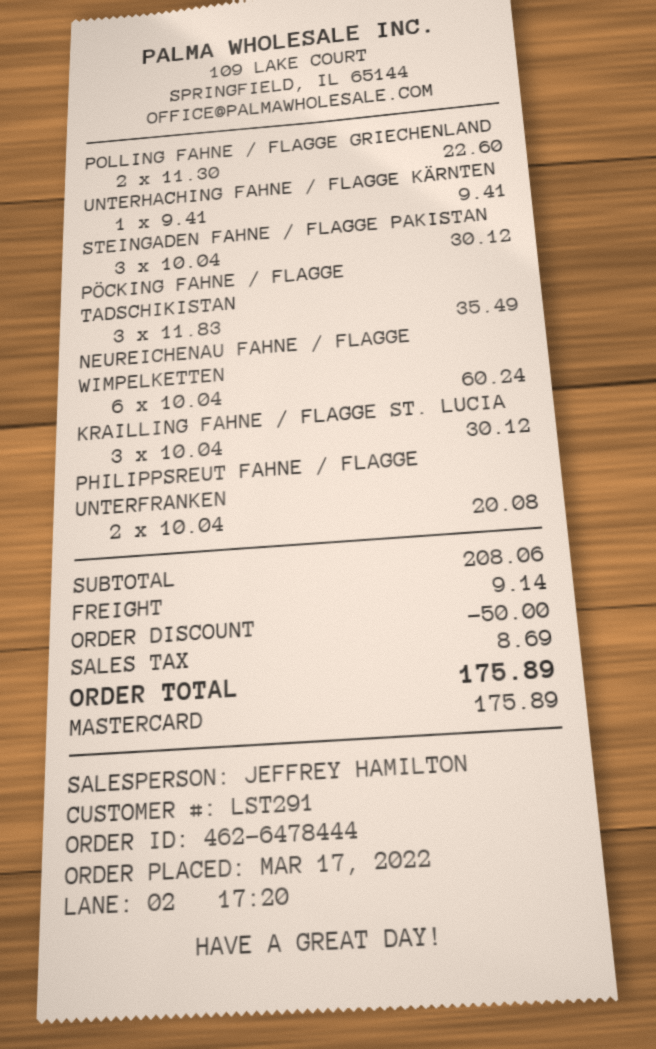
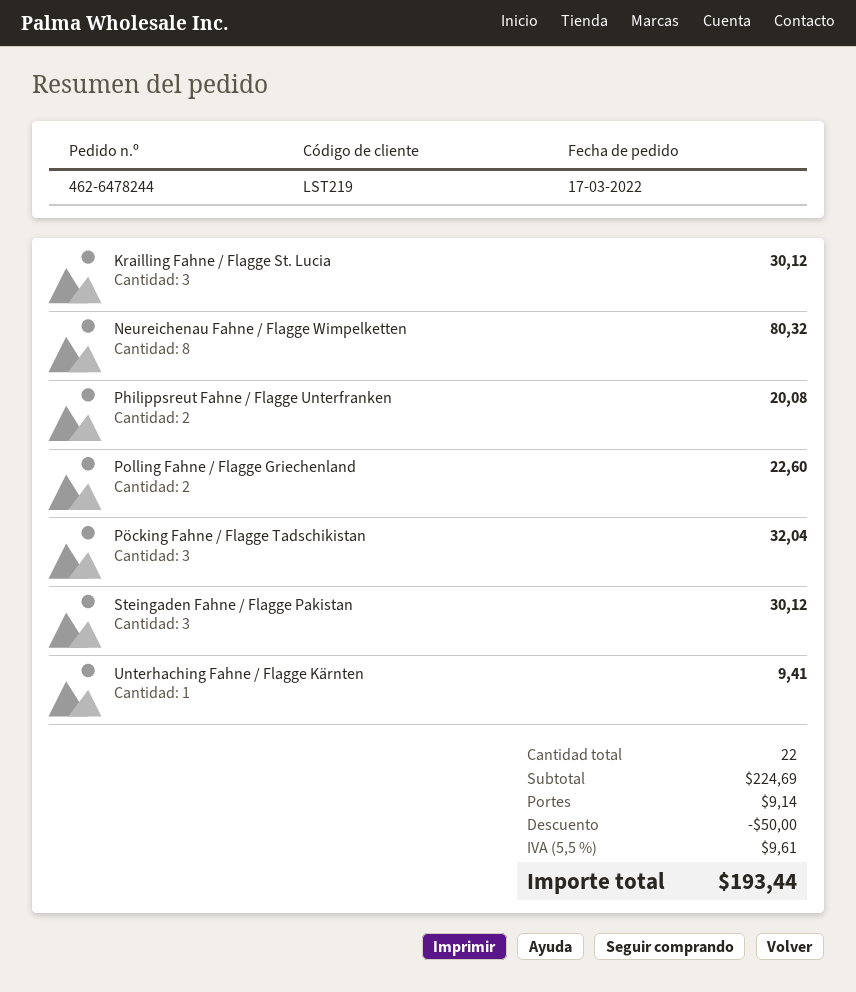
order number: 462-6478444 -> 462-6478244
customer number: LST291 -> LST219
PÖCKING FAHNE / FLAGGE TADSCHIKISTAN: 3 for 35.49 -> 3 for 32.04
NEUREICHENAU FAHNE / FLAGGE WIMPELKETTEN: 6 for 60.24 -> 8 for 80.32
subtotal: 208.06 -> 224.69
tax: 8.69 -> 9.61
total: 175.89 -> 193.44

